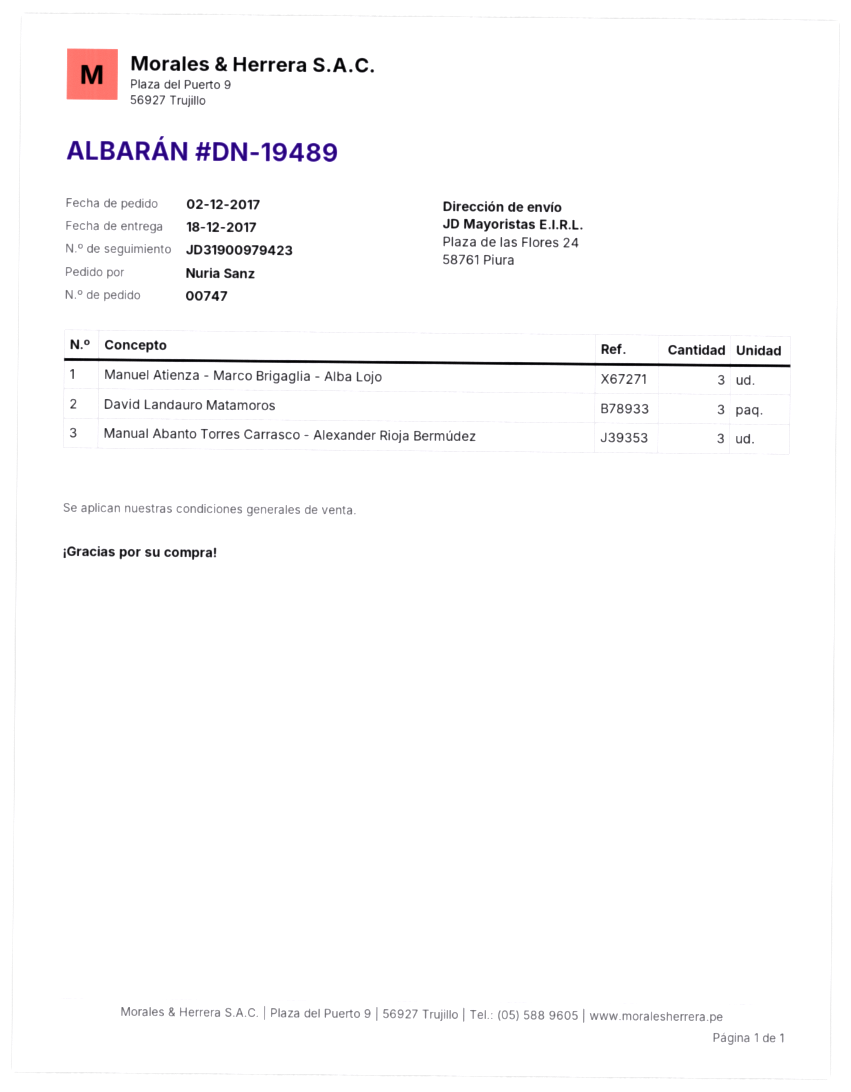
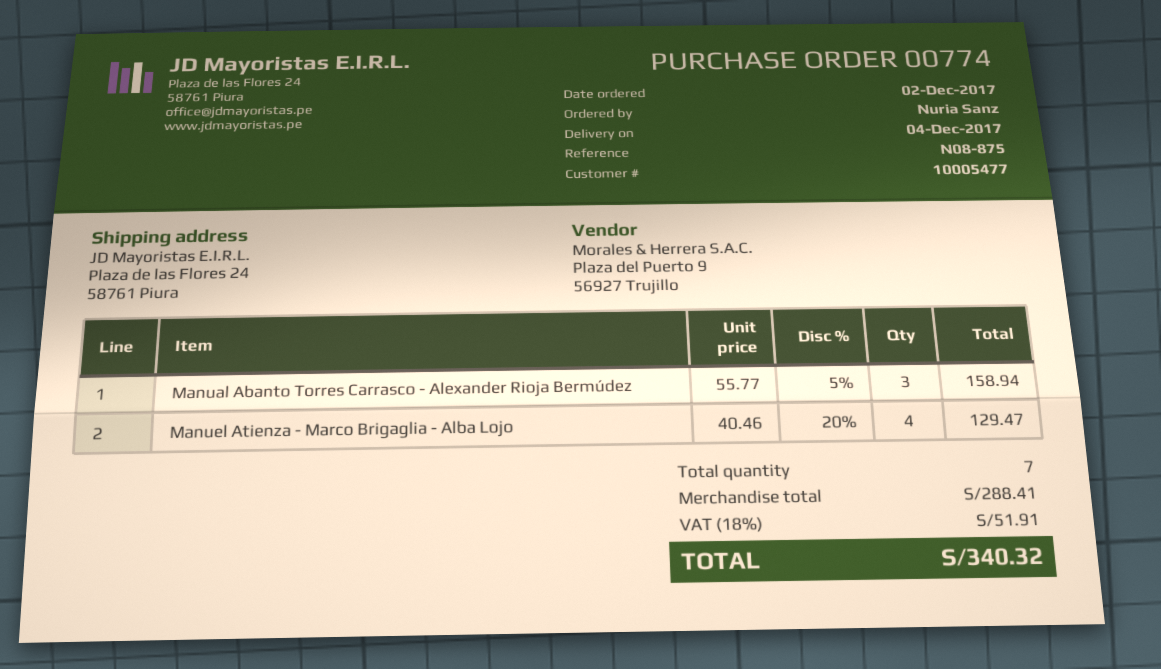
order number: 00747 -> 00774
delivery date: 2017-12-18 -> 2017-12-04
Manuel Atienza - Marco Brigaglia - Alba Lojo: 3 -> 4
David Landauro Matamoros: 3 -> none

